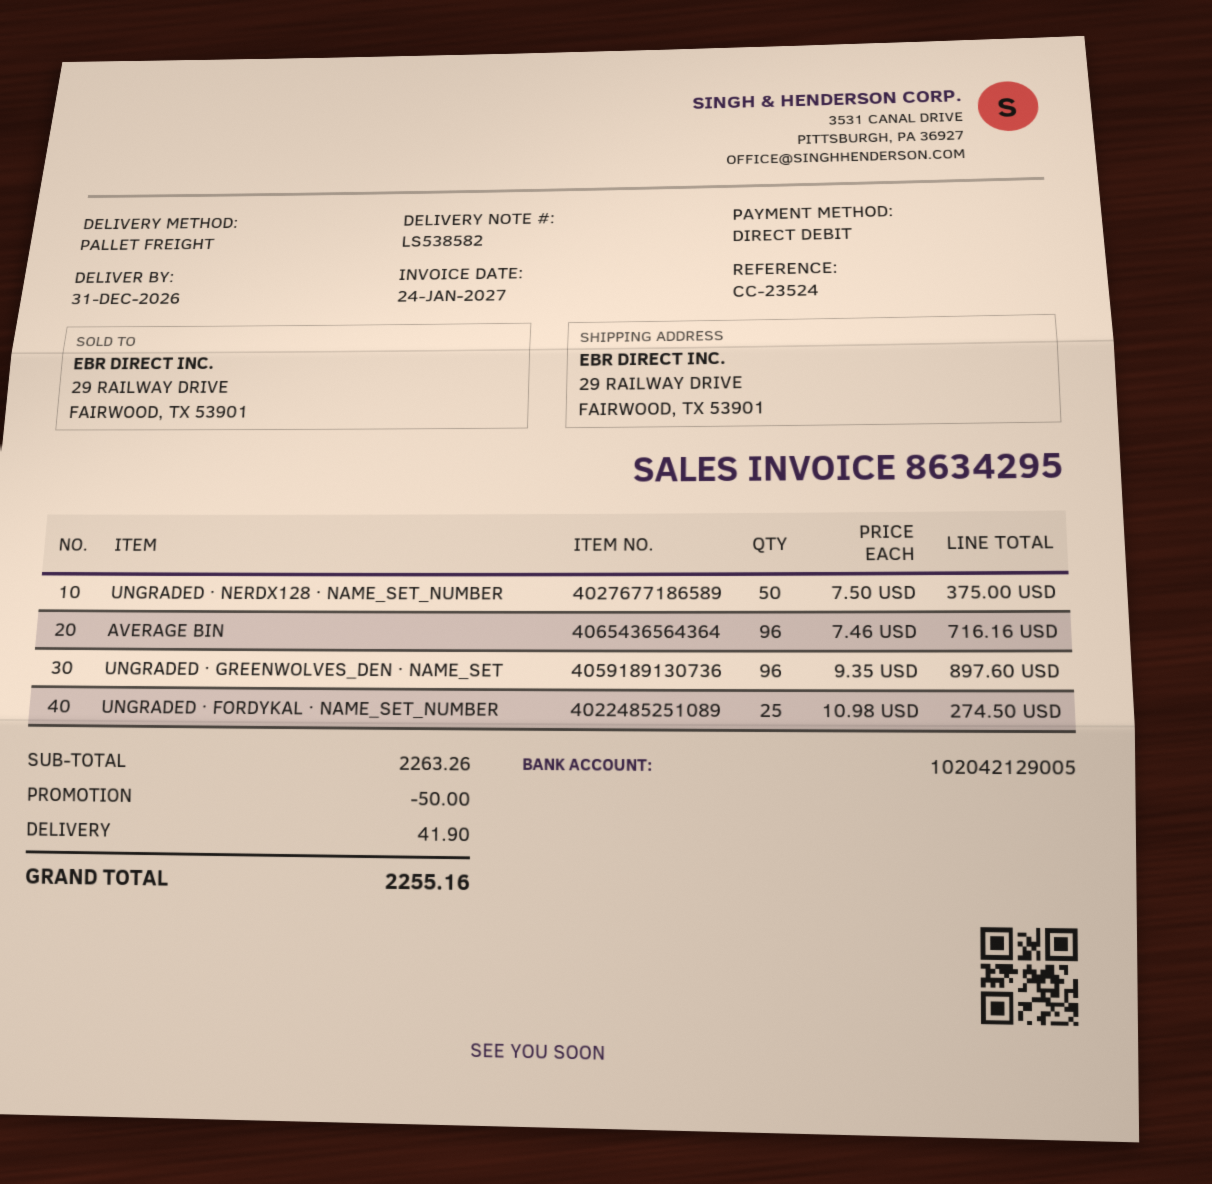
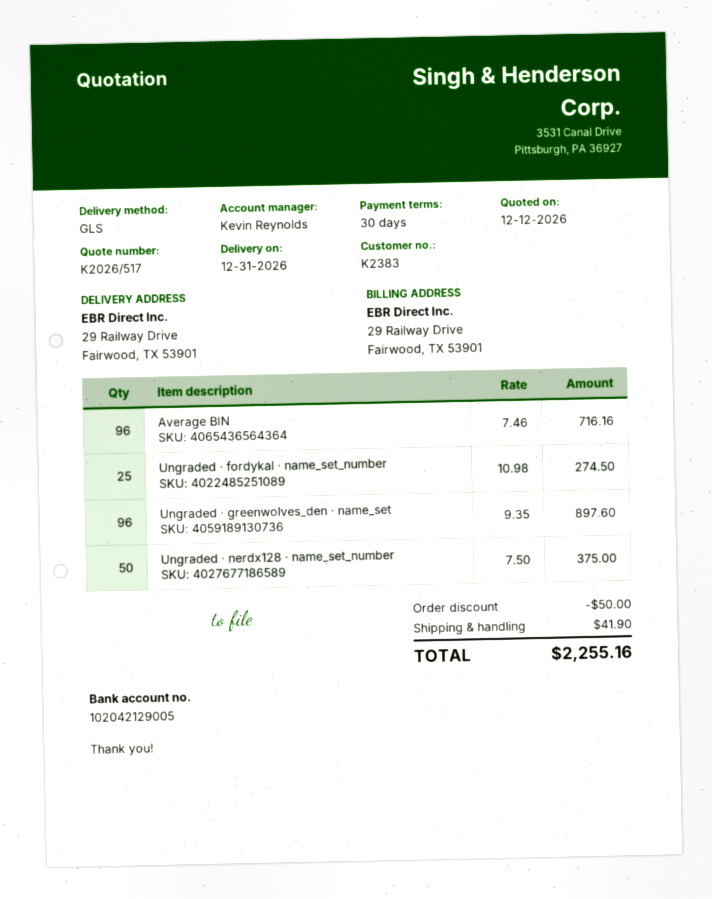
shipping method: pallet freight -> GLS

